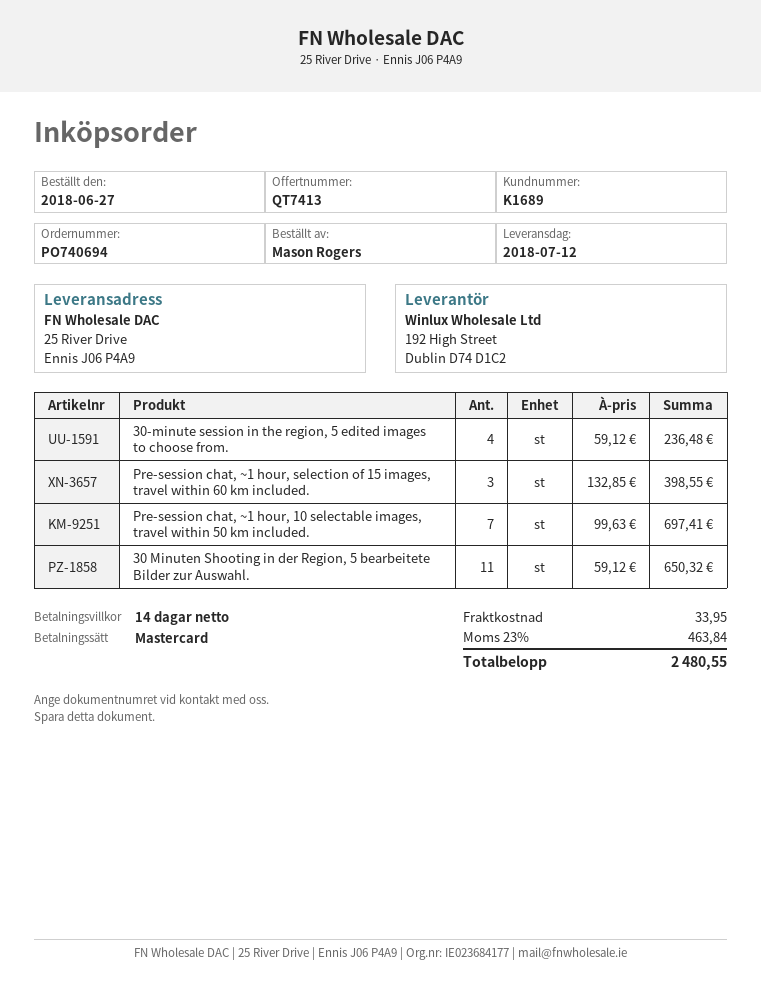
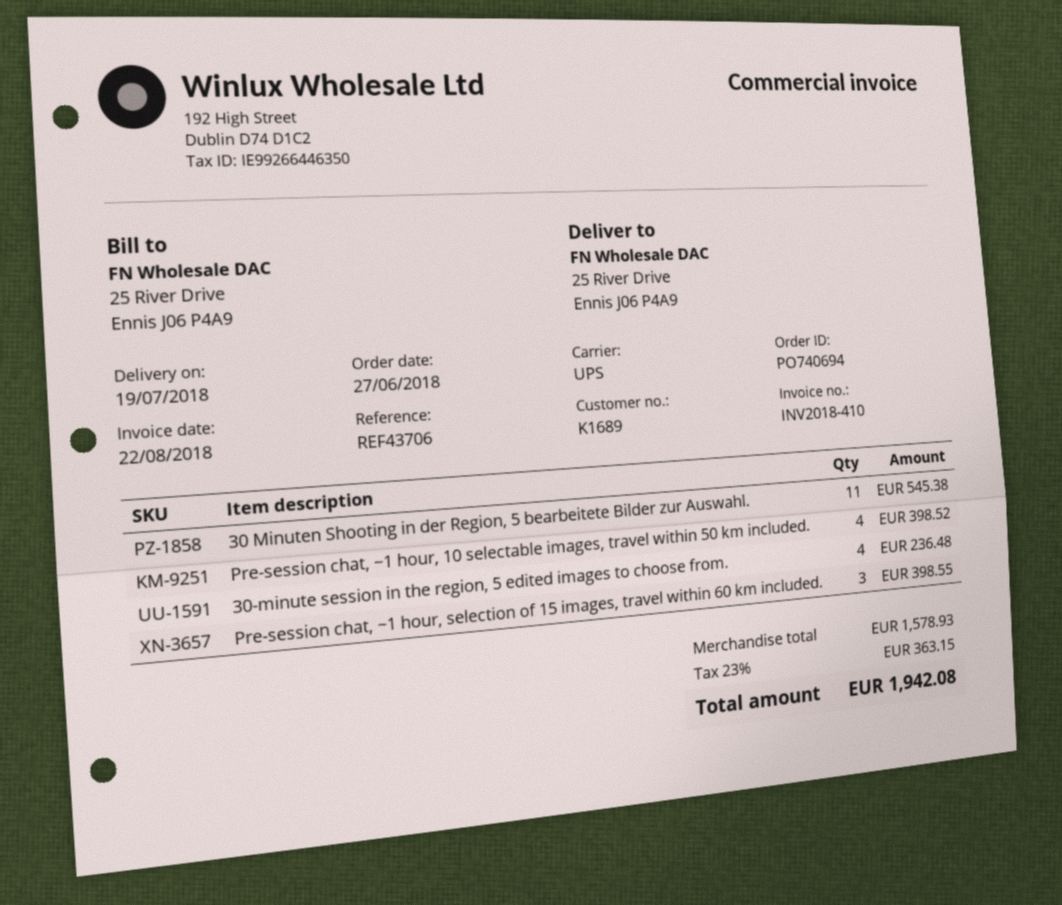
delivery date: 2018-07-12 -> 2018-07-19
Pre-session chat, ~1 hour, 10 selectable images, travel within 50 km included.: 7 for 697.41 -> 4 for 398.52
30 Minuten Shooting in der Region, 5 bearbeitete Bilder zur Auswahl.: 11 for 650.32 -> 11 for 545.38
shipping: 33.95 -> none
tax: 23% = 463.84 -> 23% = 363.15
total: 2480.55 -> 1942.08

